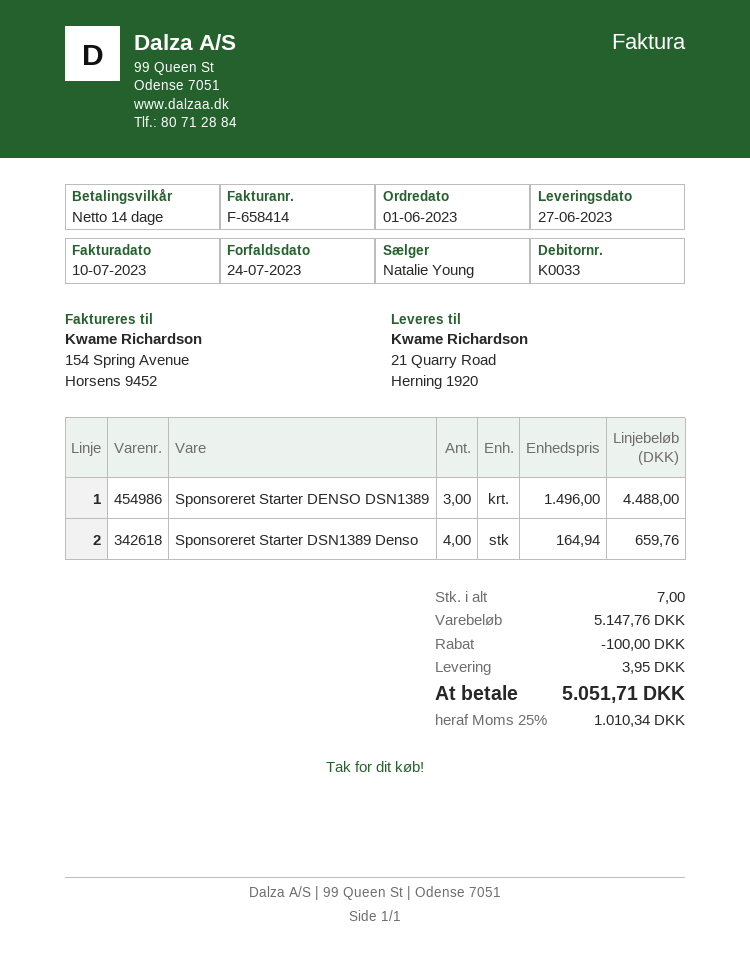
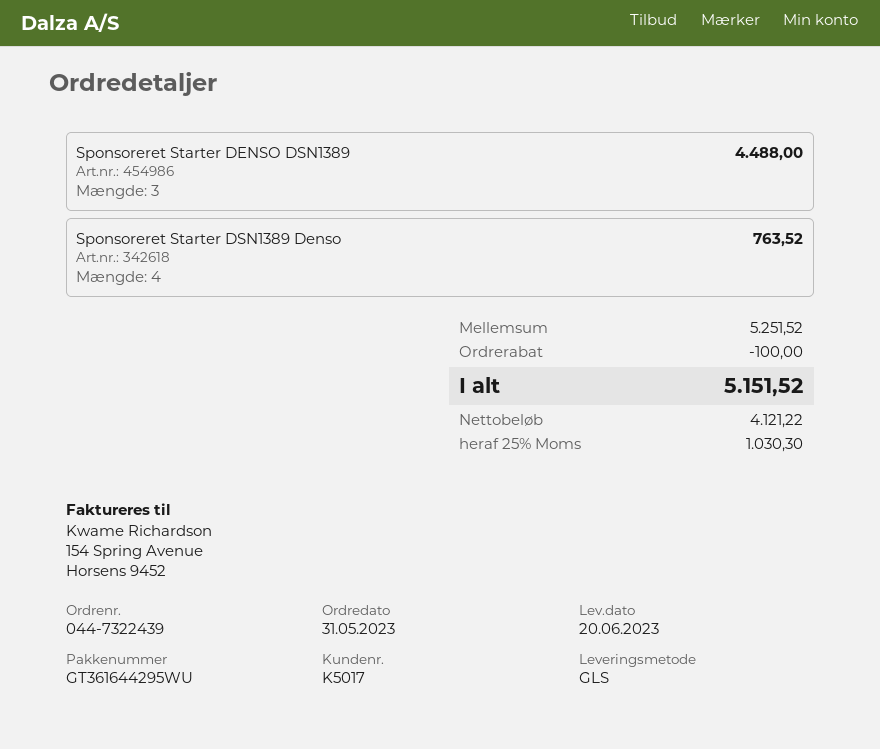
order date: 2023-06-01 -> 2023-05-31
delivery date: 2023-06-27 -> 2023-06-20
customer number: K0033 -> K5017
Sponsoreret Starter DSN1389 Denso: 4 for 659.76 -> 4 for 763.52
subtotal: 5147.76 -> 5251.52
shipping: 3.95 -> none
tax: 25% = 1010.34 -> 25% = 1030.30
total: 5051.71 -> 5151.52

